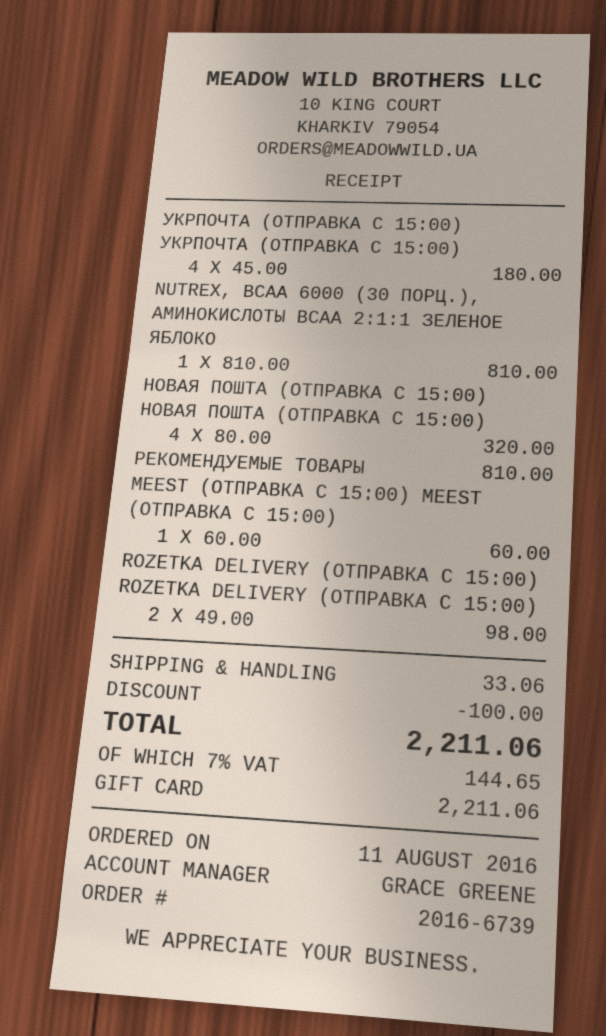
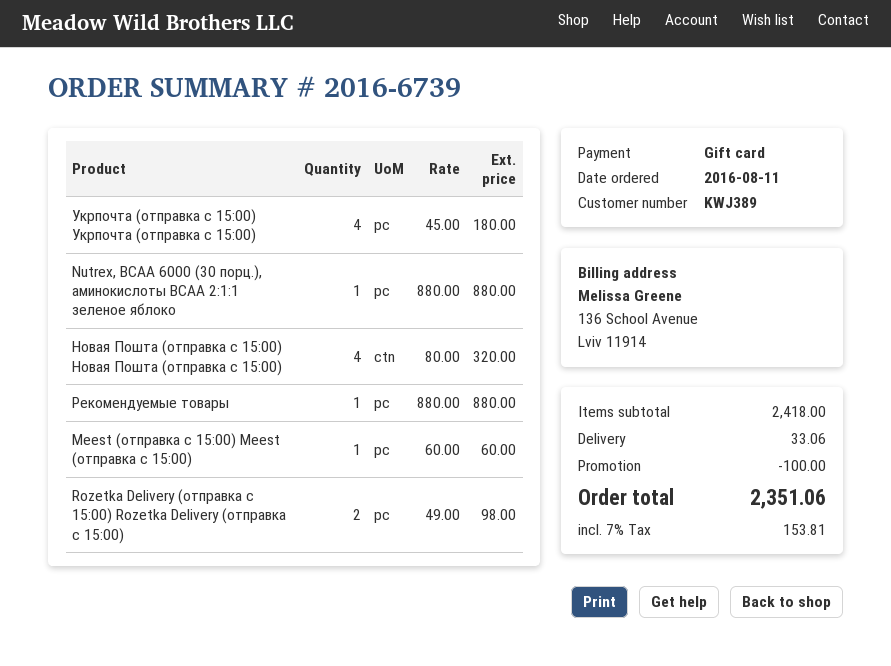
NUTREX, BCAA 6000 (30 ПОРЦ.), АМИНОКИСЛОТЫ ВСАА 2:1:1 ЗЕЛЕНОЕ ЯБЛОКО: 1 x 810.00 = 810.00 -> 1 x 880.00 = 880.00
РЕКОМЕНДУЕМЫЕ ТОВАРЫ: 1 x 810.00 = 810.00 -> 1 x 880.00 = 880.00
tax: 7% = 144.65 -> 7% = 153.81
total: 2211.06 -> 2351.06

